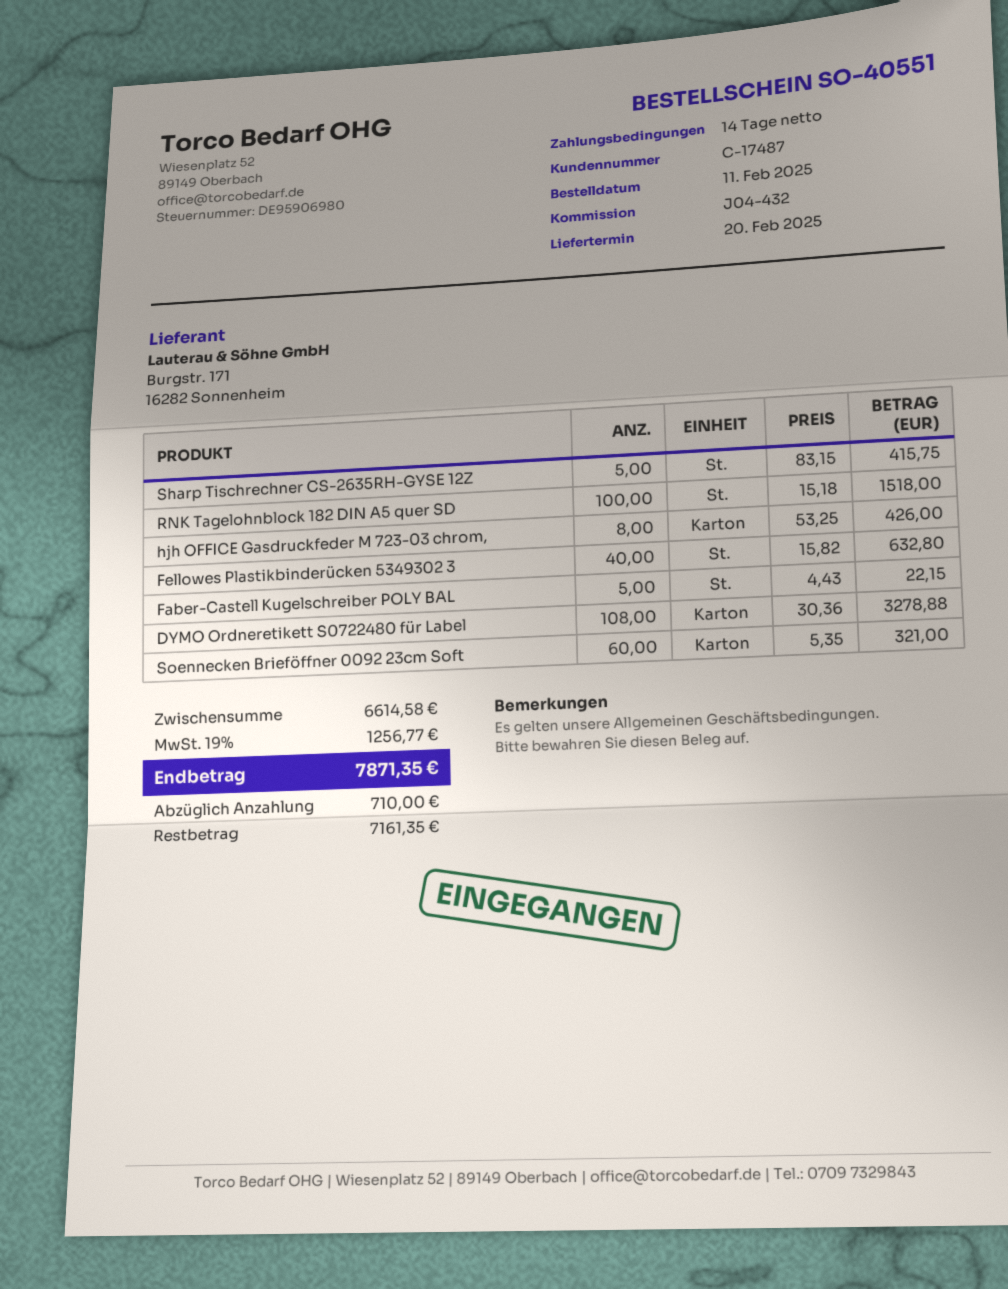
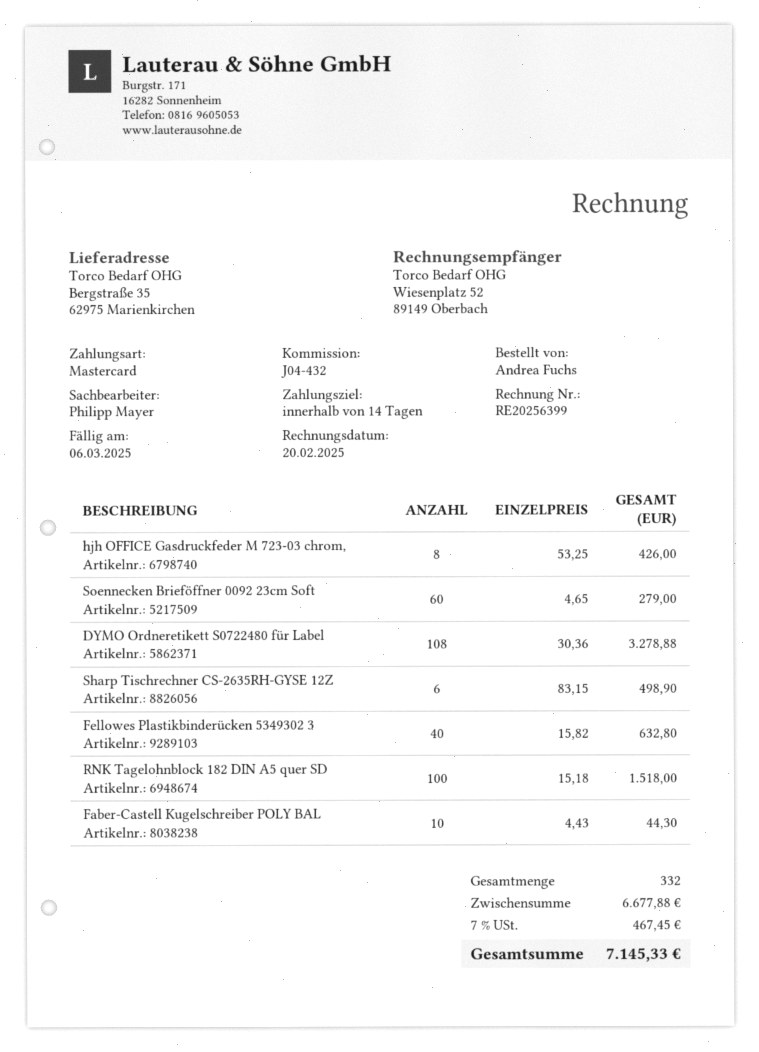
Sharp Tischrechner CS-2635RH-GYSE 12Z: 5 x 83.15 = 415.75 -> 6 x 83.15 = 498.90
Faber-Castell Kugelschreiber POLY BAL: 5 x 4.43 = 22.15 -> 10 x 4.43 = 44.30
Soennecken Brieföffner 0092 23cm Soft: 60 x 5.35 = 321.00 -> 60 x 4.65 = 279.00
subtotal: 6614.58 -> 6677.88
tax: 19% = 1256.77 -> 7% = 467.45
total: 7871.35 -> 7145.33

